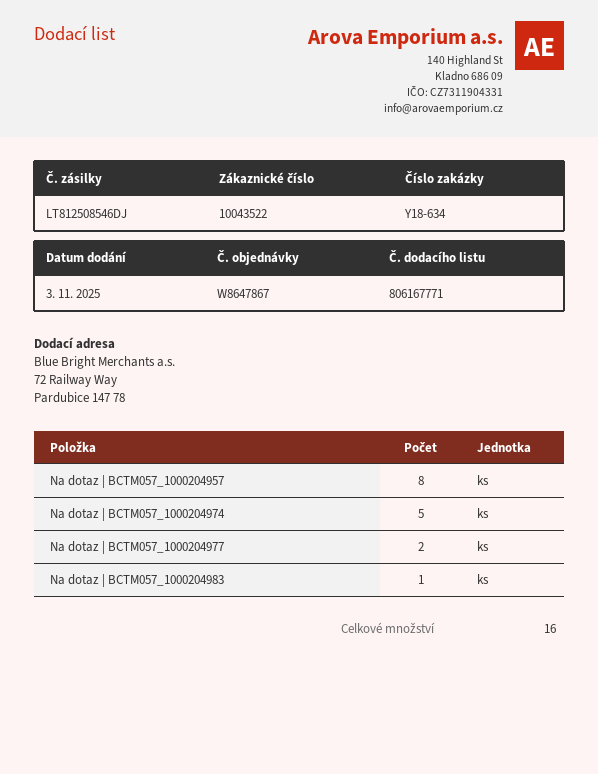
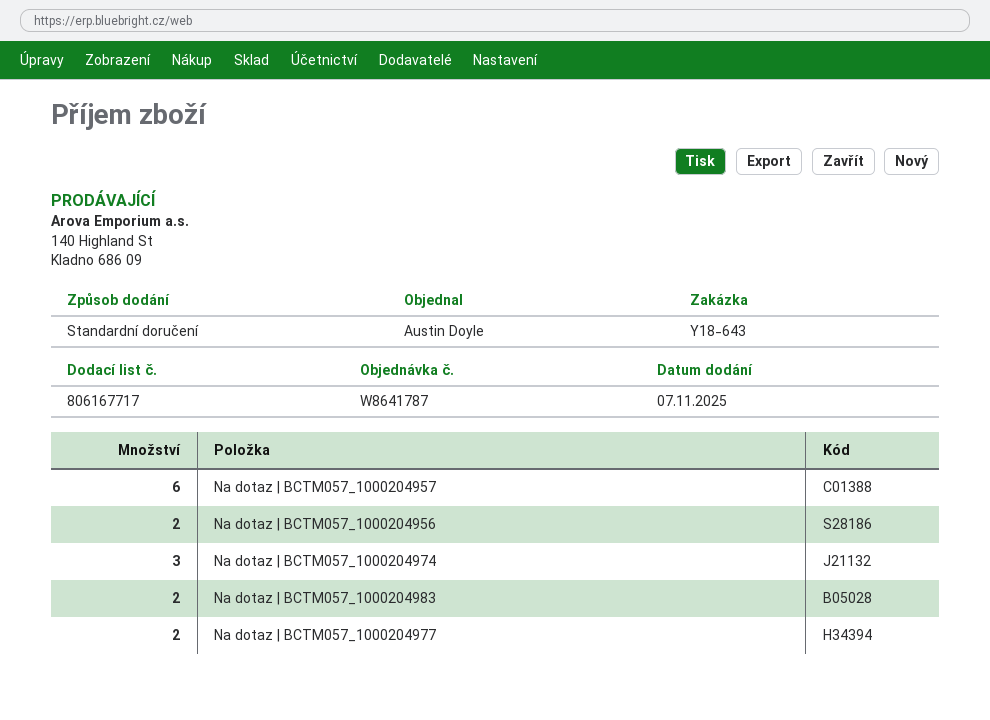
order number: W8647867 -> W8641787
delivery note number: 806167771 -> 806167717
delivery date: 2025-11-03 -> 2025-11-07
reference: Y18-634 -> Y18-643
Na dotaz | BCTM057_1000204957: 8 -> 6
Na dotaz | BCTM057_1000204974: 5 -> 3
Na dotaz | BCTM057_1000204983: 1 -> 2
Na dotaz | BCTM057_1000204956: none -> 2

